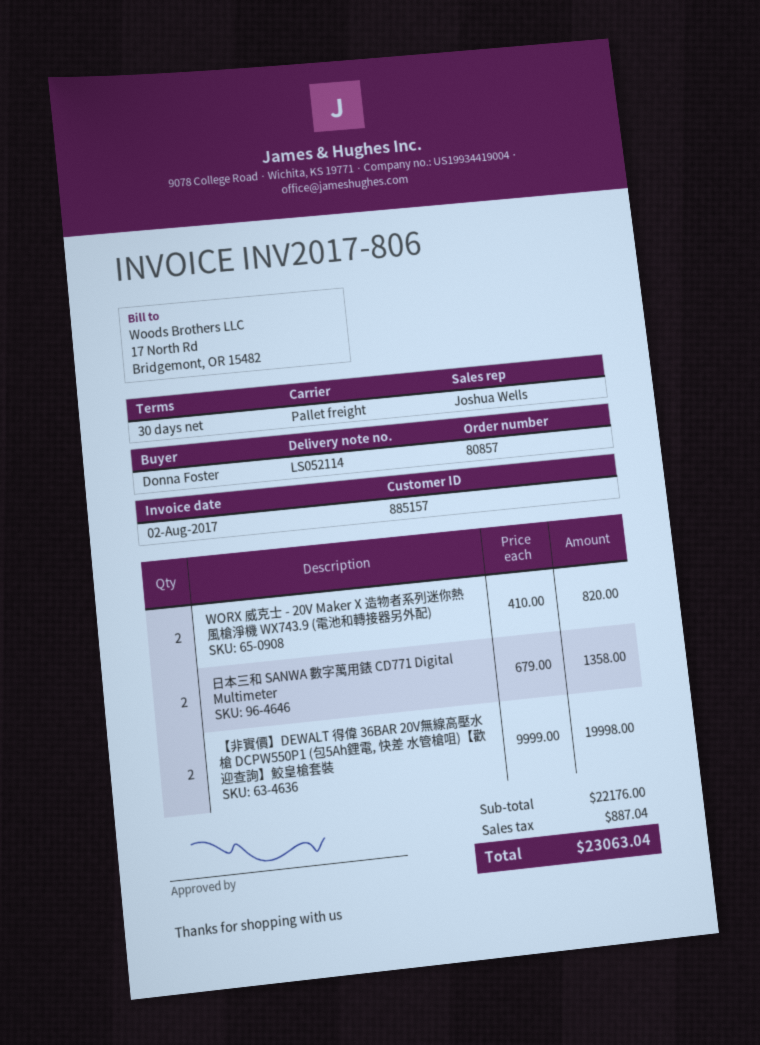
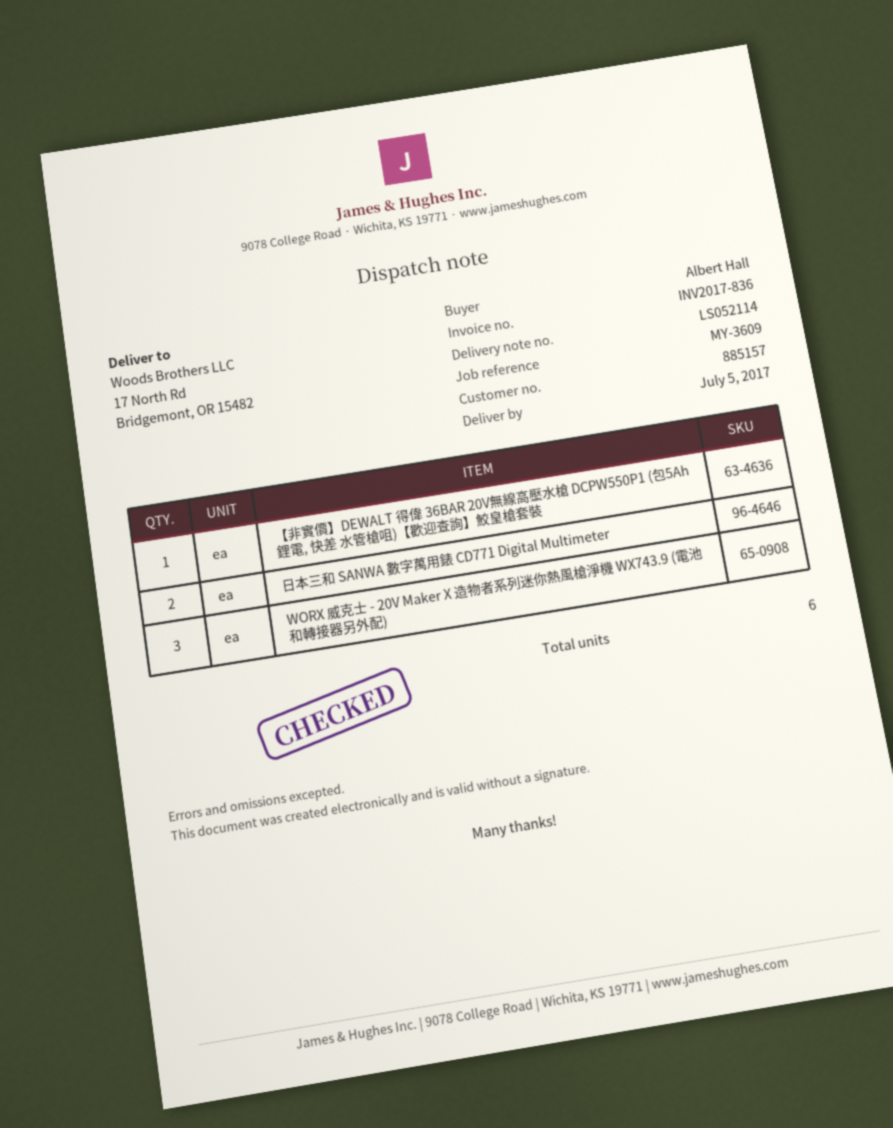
invoice number: INV2017-806 -> INV2017-836
ordered by: Donna Foster -> Albert Hall
WORX 威克士 - 20V Maker X 造物者系列迷你熱風槍淨機 WX743.9 (電池和轉接器另外配): 2 -> 3
【非實價】DEWALT 得偉 36BAR 20V無線高壓水槍 DCPW550P1 (包5Ah鋰電, 快差 水管槍咀)【歡迎查詢】鮫皇槍套裝: 2 -> 1

